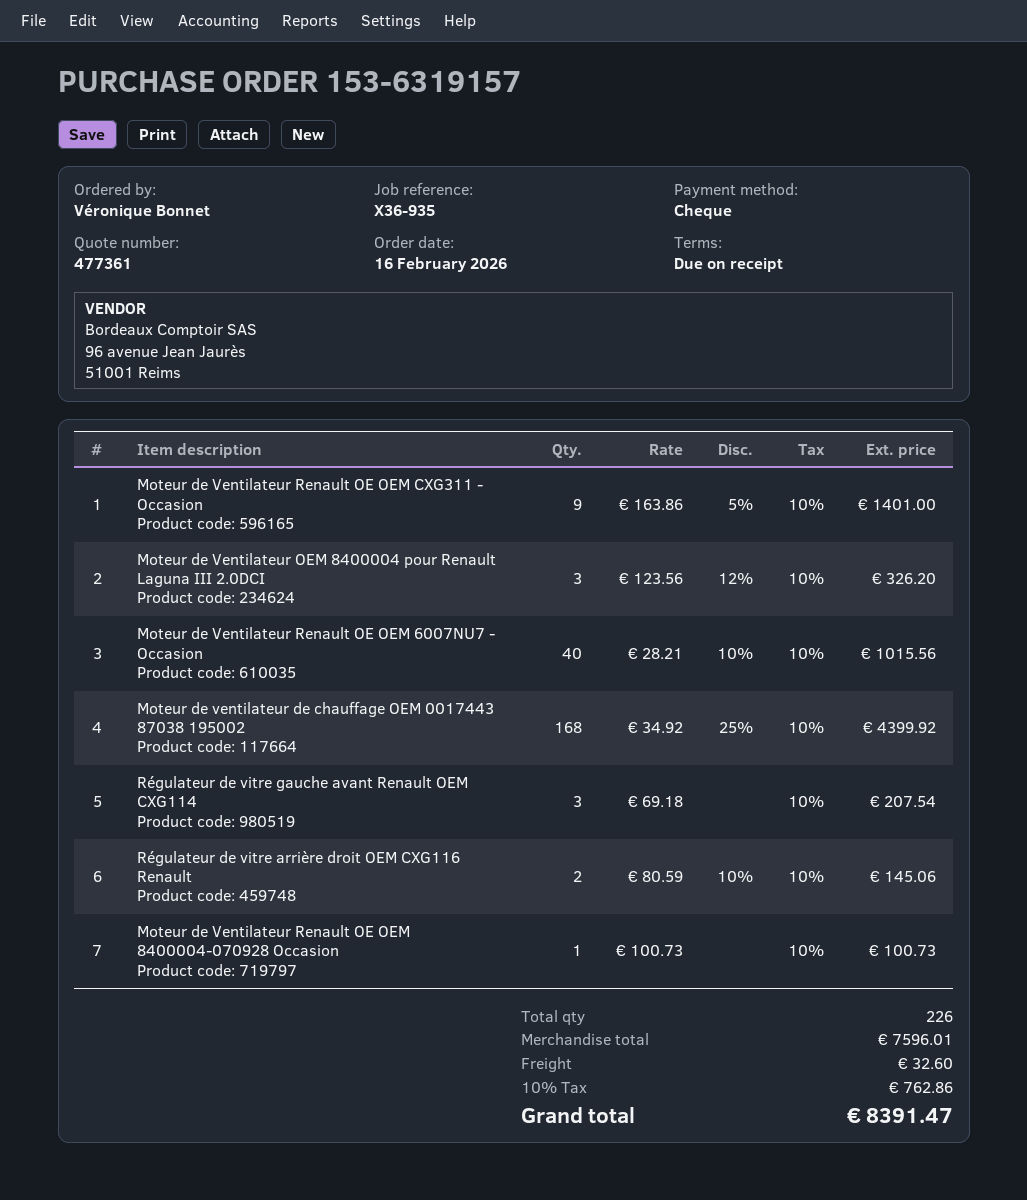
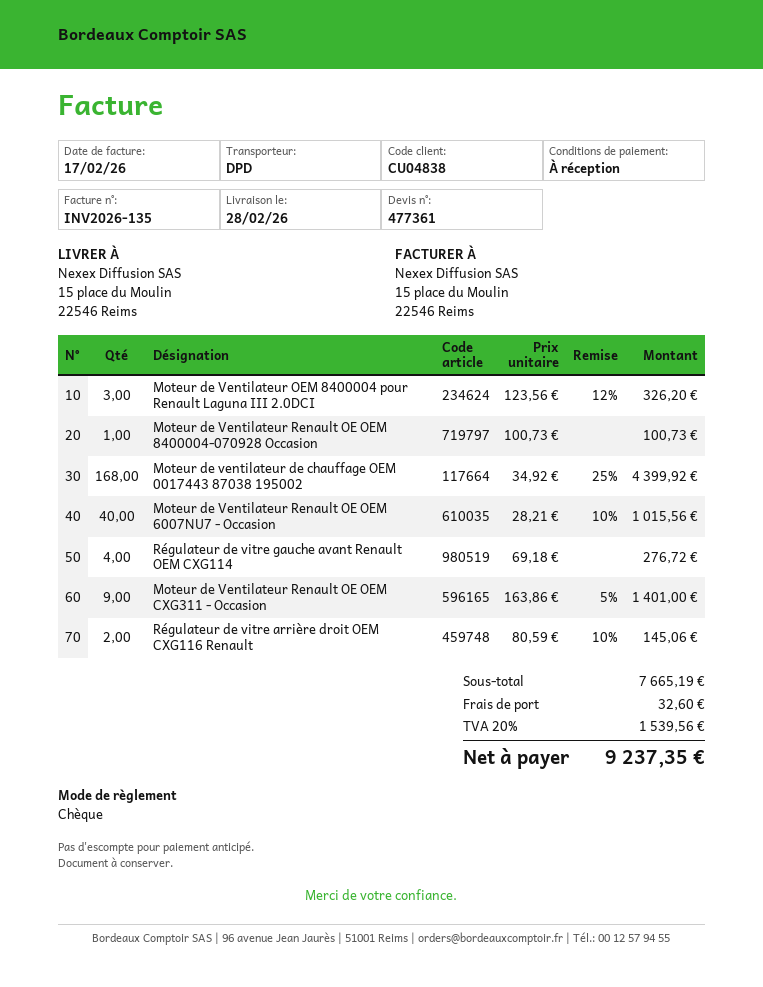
Régulateur de vitre gauche avant Renault OEM CXG114: 3 x 69.18 = 207.54 -> 4 x 69.18 = 276.72
subtotal: 7596.01 -> 7665.19
tax: 10% = 762.86 -> 20% = 1539.56
total: 8391.47 -> 9237.35

